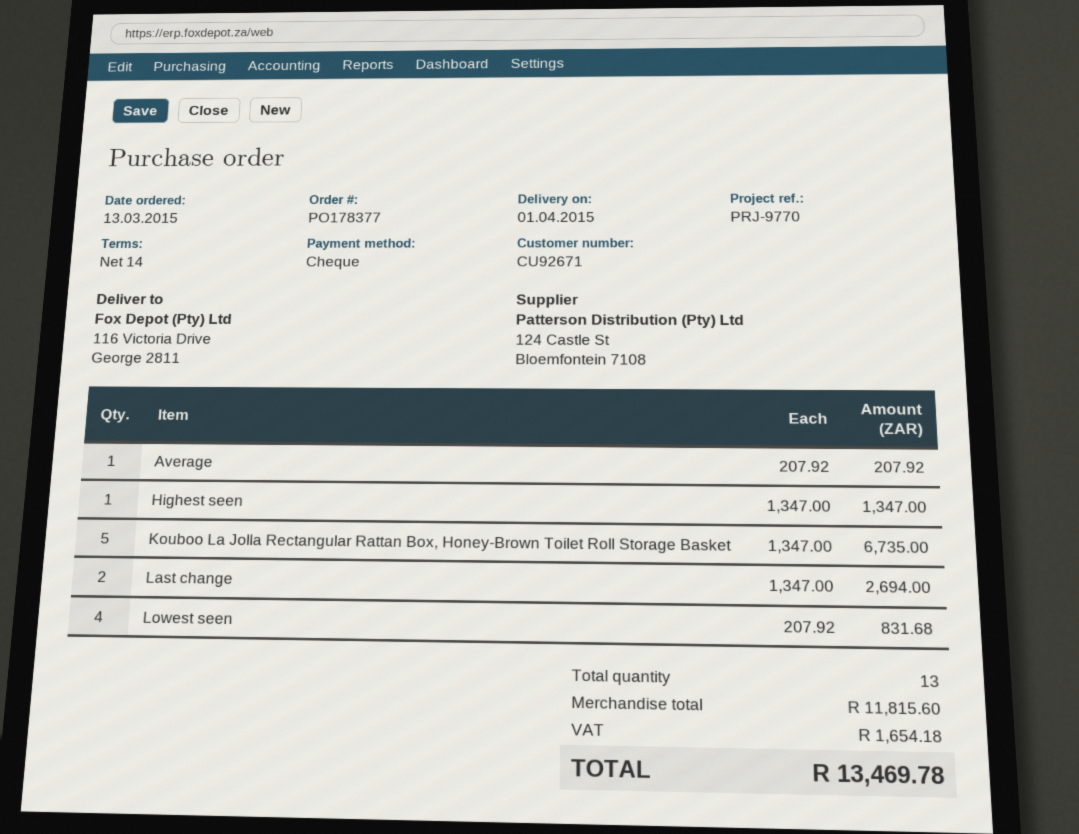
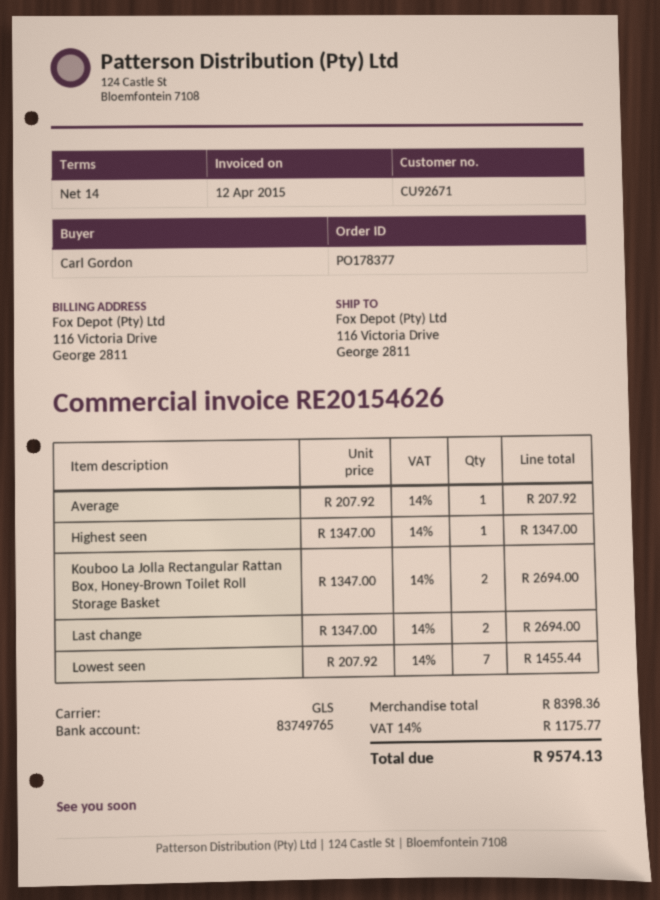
Kouboo La Jolla Rectangular Rattan Box, Honey-Brown Toilet Roll Storage Basket: 5 x 1347.00 = 6735.00 -> 2 x 1347.00 = 2694.00
Lowest seen: 4 x 207.92 = 831.68 -> 7 x 207.92 = 1455.44
subtotal: 11815.60 -> 8398.36
tax: 1654.18 -> 1175.77
total: 13469.78 -> 9574.13

